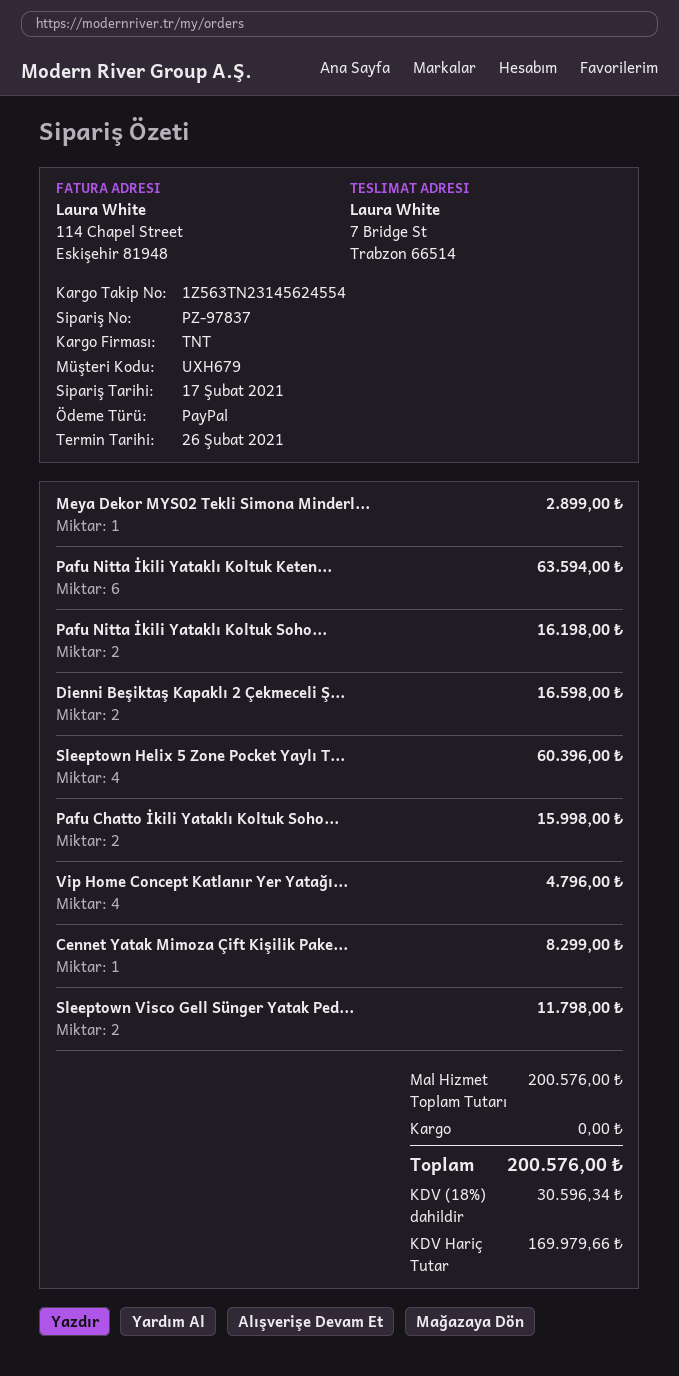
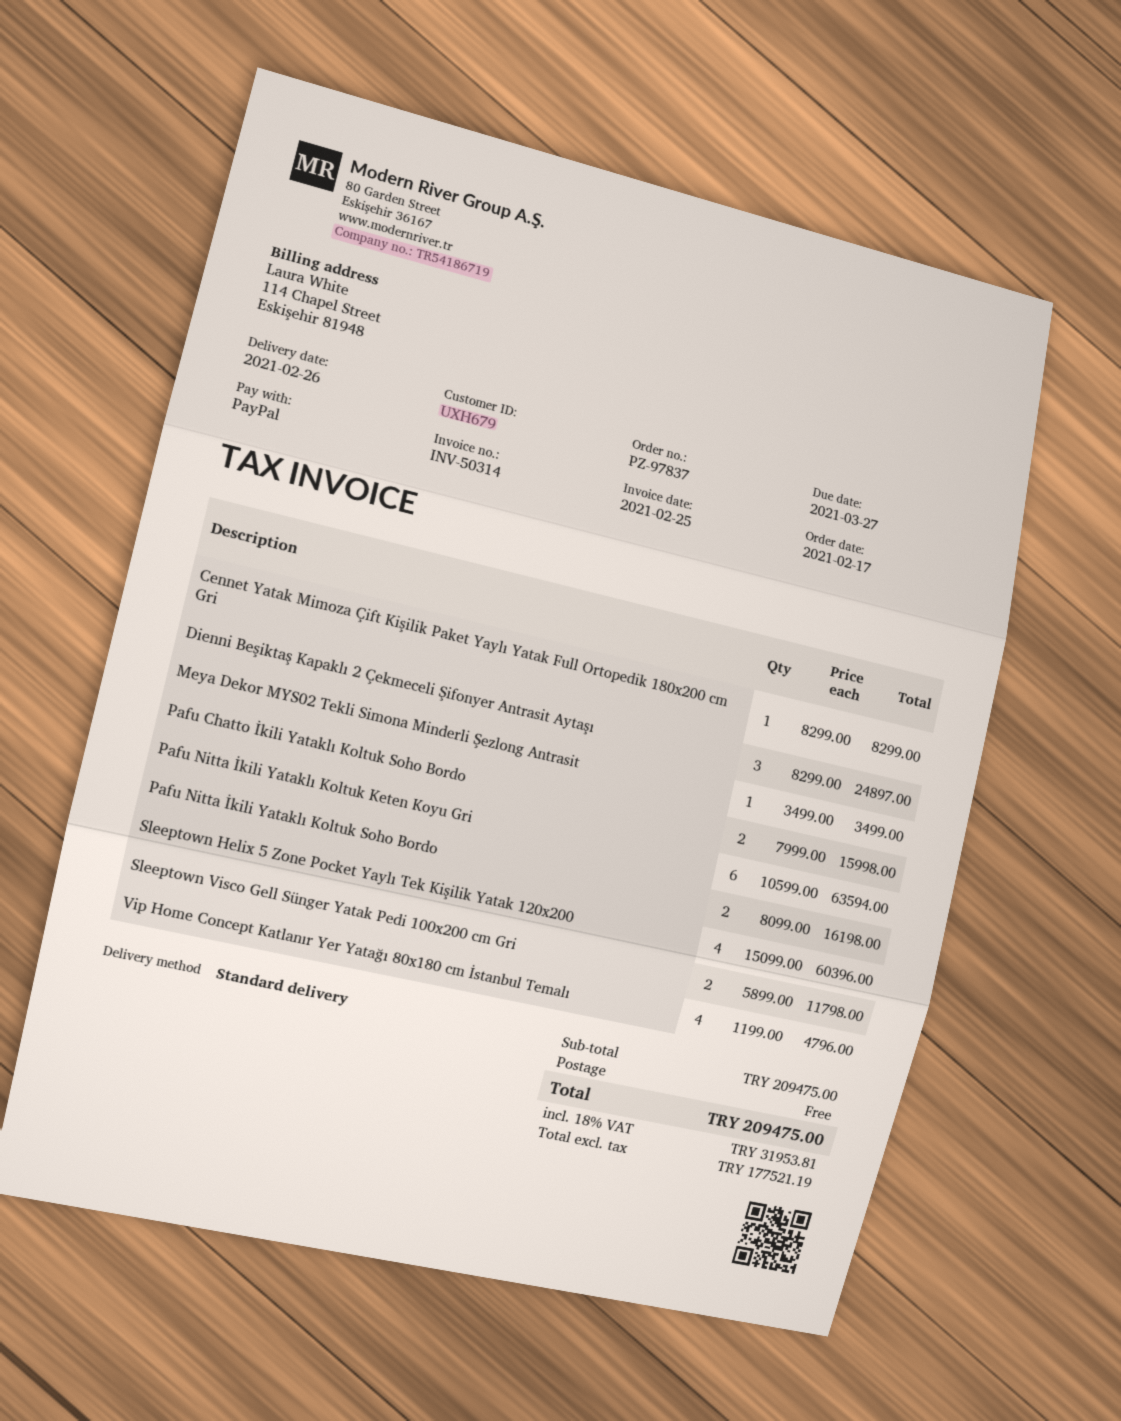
shipping method: TNT -> standard
Meya Dekor MYS02 Tekli Simona Minderl...: 1 for 2899.00 -> 1 for 3499.00
Dienni Beşiktaş Kapaklı 2 Çekmeceli Ş...: 2 for 16598.00 -> 3 for 24897.00
subtotal: 200576.00 -> 209475.00
net: 169979.66 -> 177521.19
tax: 18% = 30596.34 -> 18% = 31953.81
total: 200576.00 -> 209475.00

